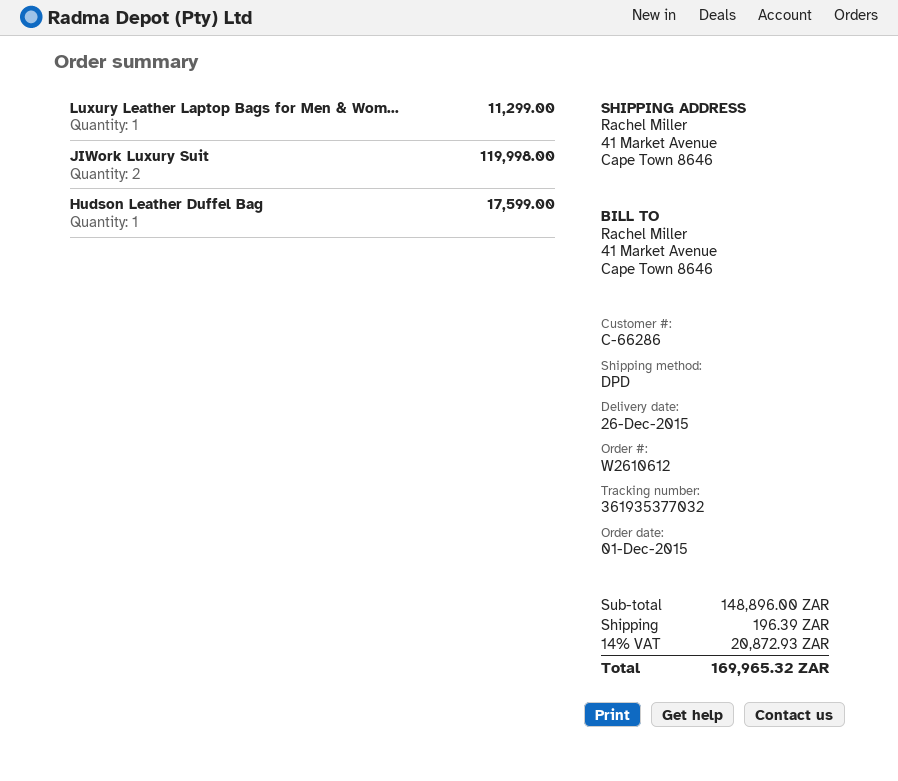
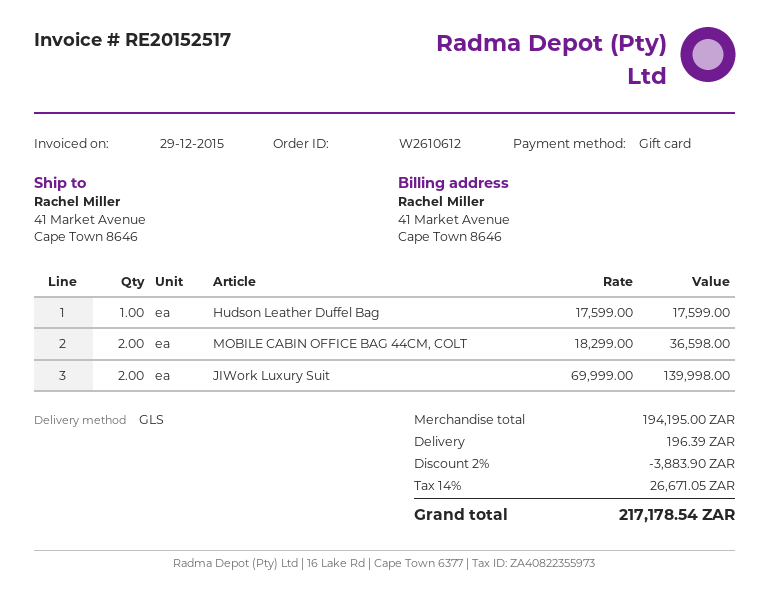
shipping method: DPD -> GLS
Luxury Leather Laptop Bags for Men & Wom...: 1 for 11299.00 -> none
JIWork Luxury Suit: 2 for 119998.00 -> 2 for 139998.00
MOBILE CABIN OFFICE BAG 44CM, COLT: none -> 2 for 36598.00
subtotal: 148896.00 -> 194195.00
discount: none -> 2% = 3883.90
tax: 14% = 20872.93 -> 14% = 26671.05
total: 169965.32 -> 217178.54

